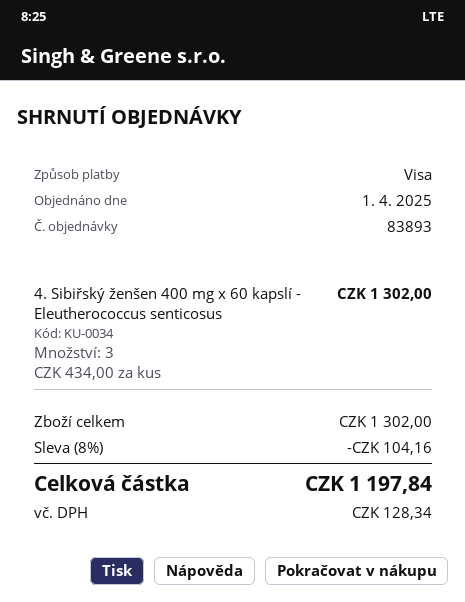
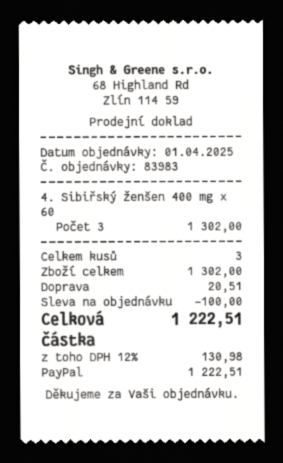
order number: 83893 -> 83983
payment method: Visa -> PayPal
discount: 104.16 -> 100.00
shipping: none -> 20.51
tax: 128.34 -> 130.98
total: 1197.84 -> 1222.51

